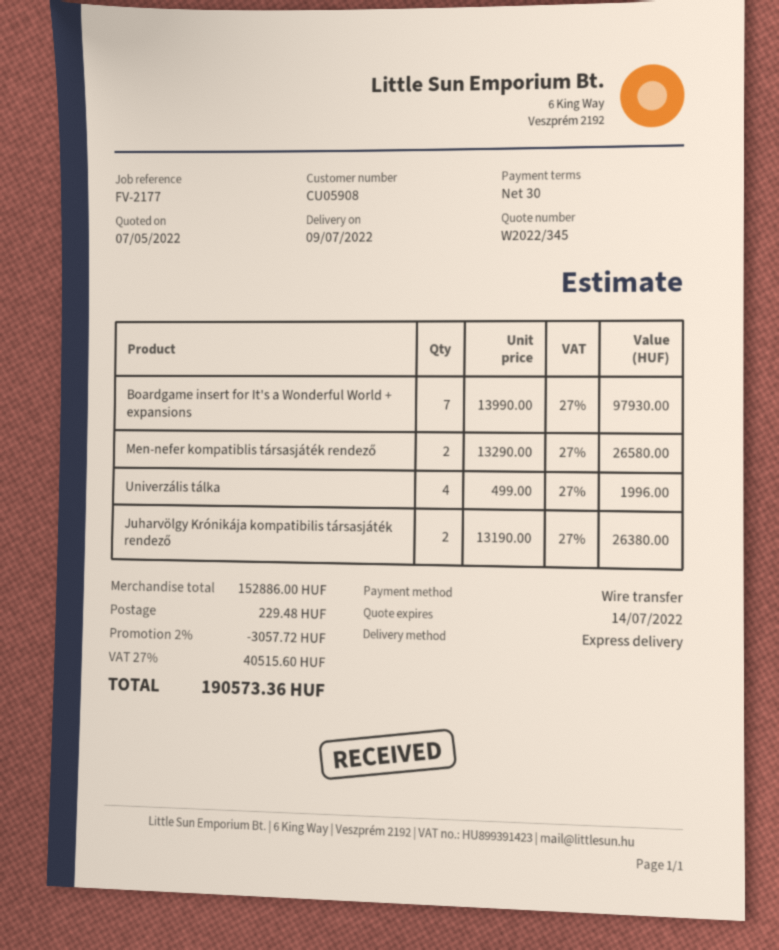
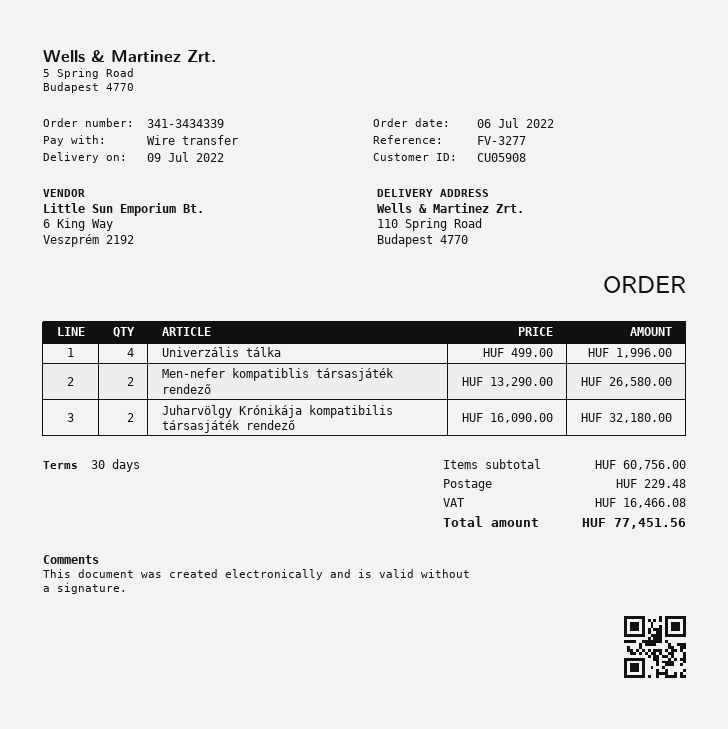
reference: FV-2177 -> FV-3277
Boardgame insert for It's a Wonderful World + expansions: 7 x 13990.00 = 97930.00 -> none
Juharvölgy Krónikája kompatibilis társasjáték rendező: 2 x 13190.00 = 26380.00 -> 2 x 16090.00 = 32180.00
subtotal: 152886.00 -> 60756.00
discount: 2% = 3057.72 -> none
tax: 40515.60 -> 16466.08
total: 190573.36 -> 77451.56

